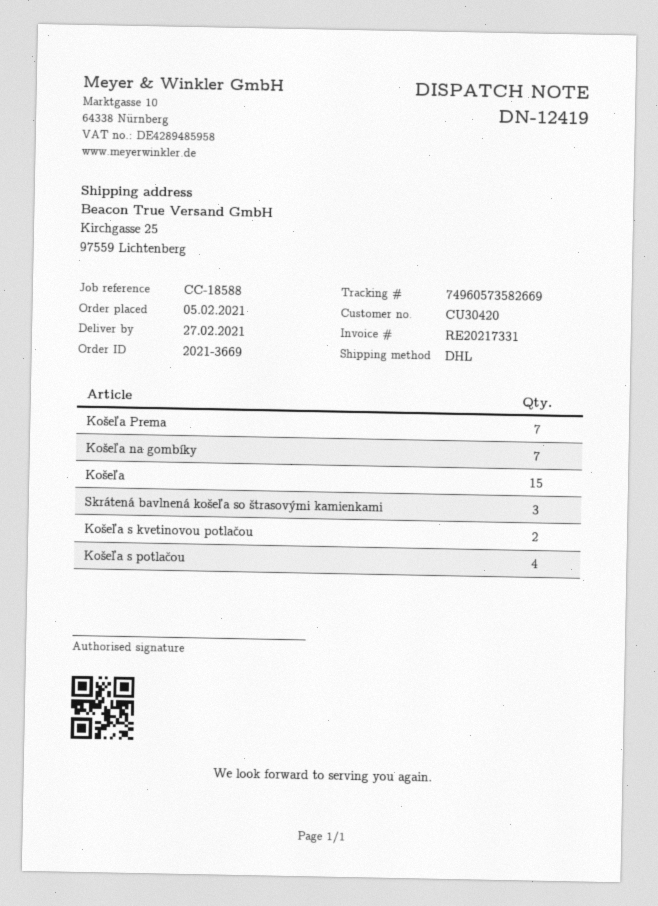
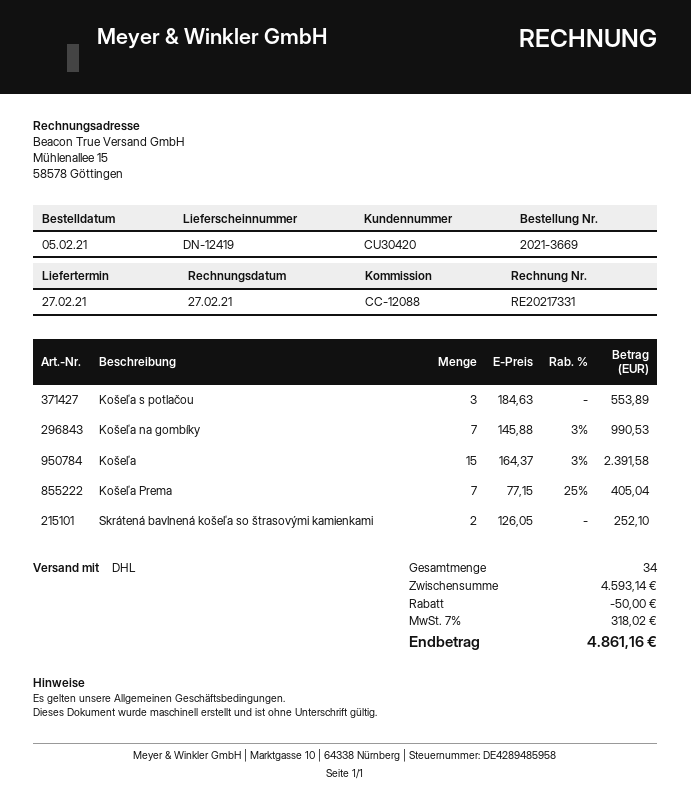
reference: CC-18588 -> CC-12088
Skrátená bavlnená košeľa so štrasovými kamienkami: 3 -> 2
Košeľa s kvetinovou potlačou: 2 -> none
Košeľa s potlačou: 4 -> 3

